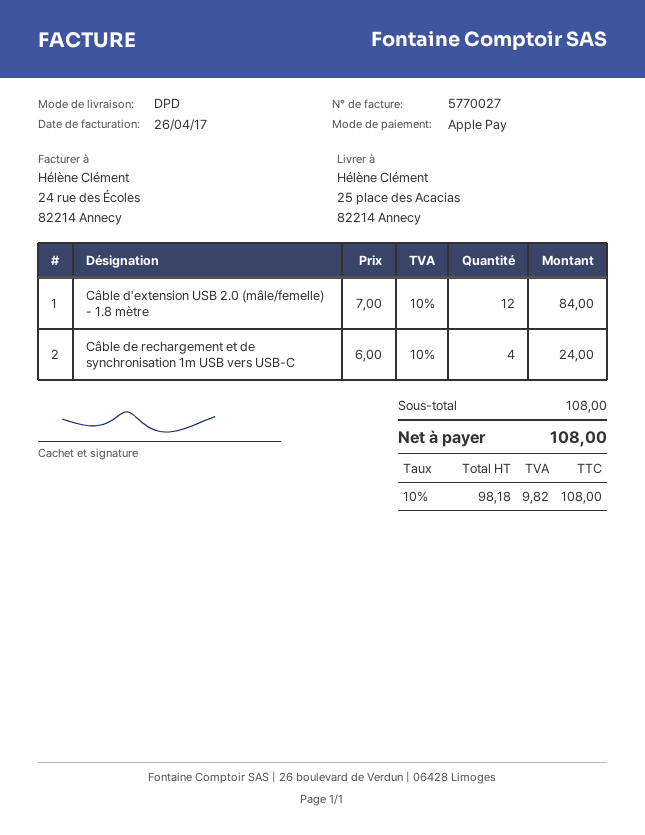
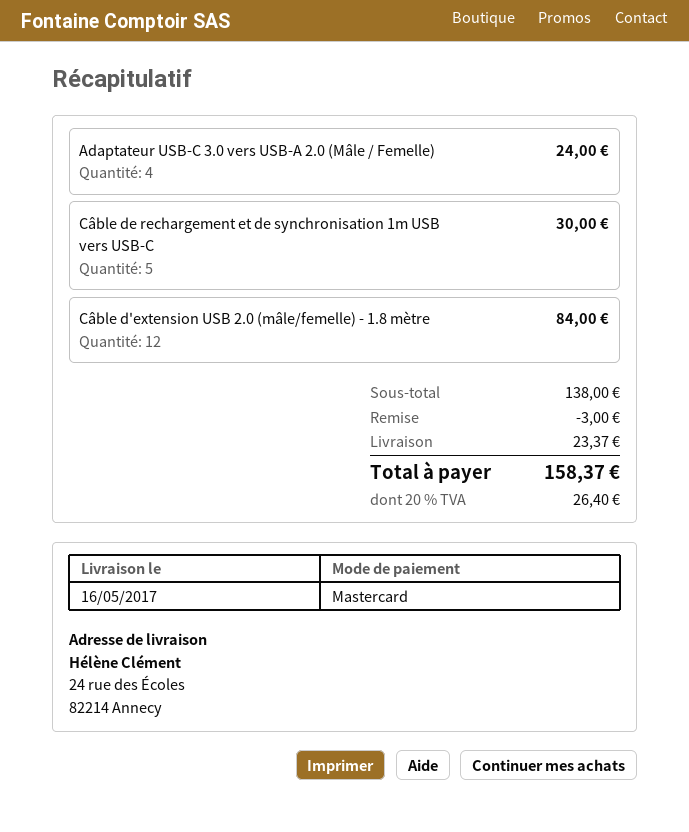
payment method: Apple Pay -> Mastercard
ship to: 25 place des Acacias, 82214 Annecy -> 24 rue des Écoles, 82214 Annecy
Câble de rechargement et de synchronisation 1m USB vers USB-C: 4 for 24.00 -> 5 for 30.00
Adaptateur USB-C 3.0 vers USB-A 2.0 (Mâle / Femelle): none -> 4 for 24.00
subtotal: 108.00 -> 138.00
discount: none -> 3.00
shipping: none -> 23.37
tax: 10% = 9.82 -> 20% = 26.40
total: 108.00 -> 158.37

